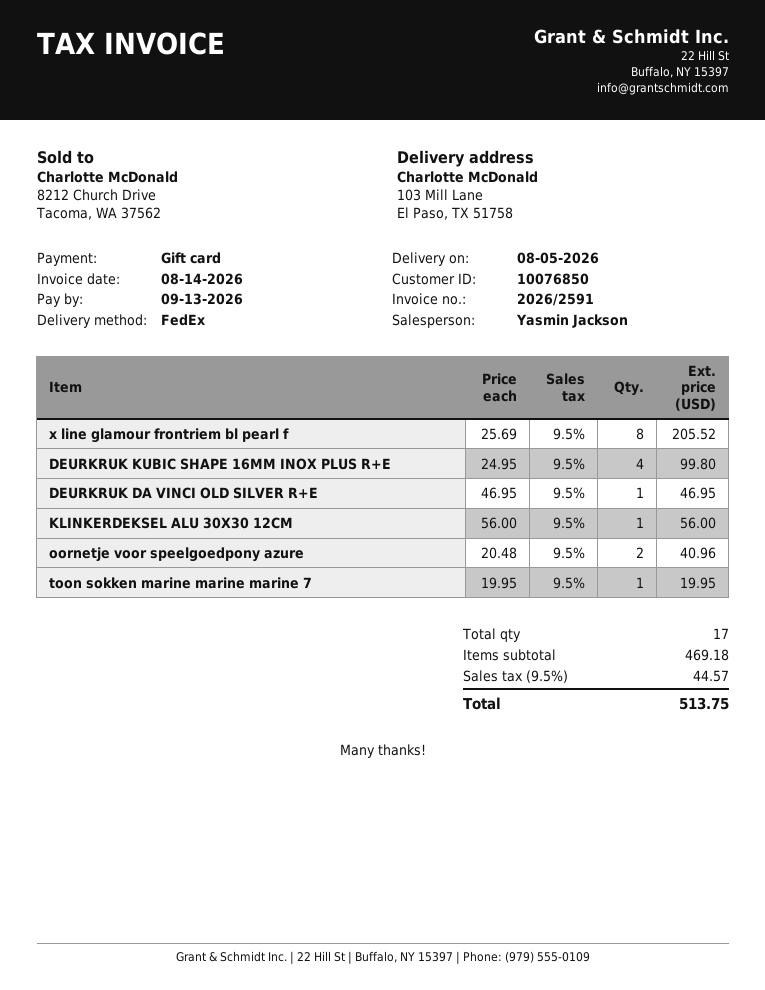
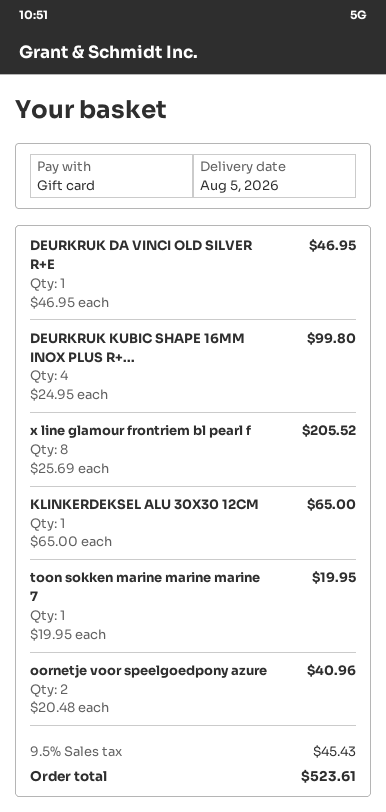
KLINKERDEKSEL ALU 30X30 12CM: 1 x 56.00 = 56.00 -> 1 x 65.00 = 65.00
tax: 9.5% = 44.57 -> 9.5% = 45.43
total: 513.75 -> 523.61

